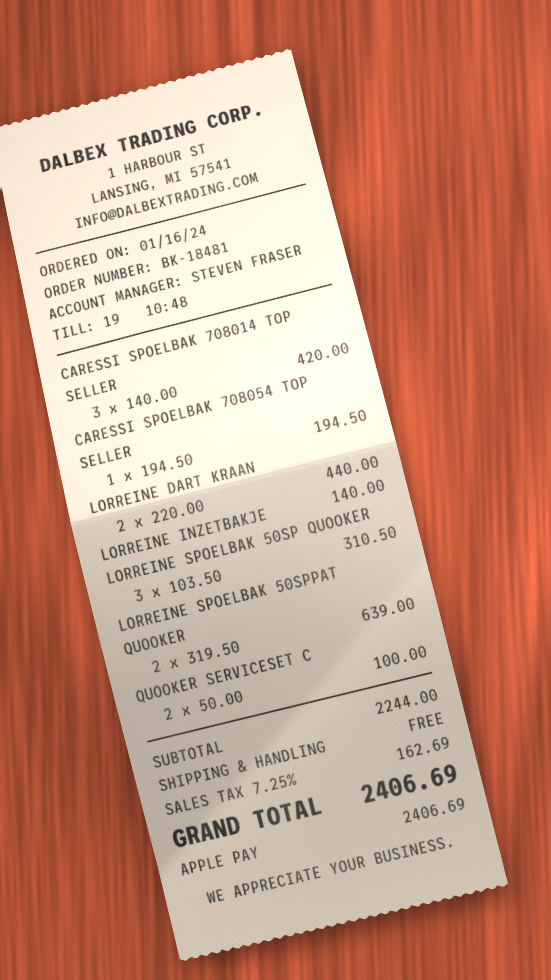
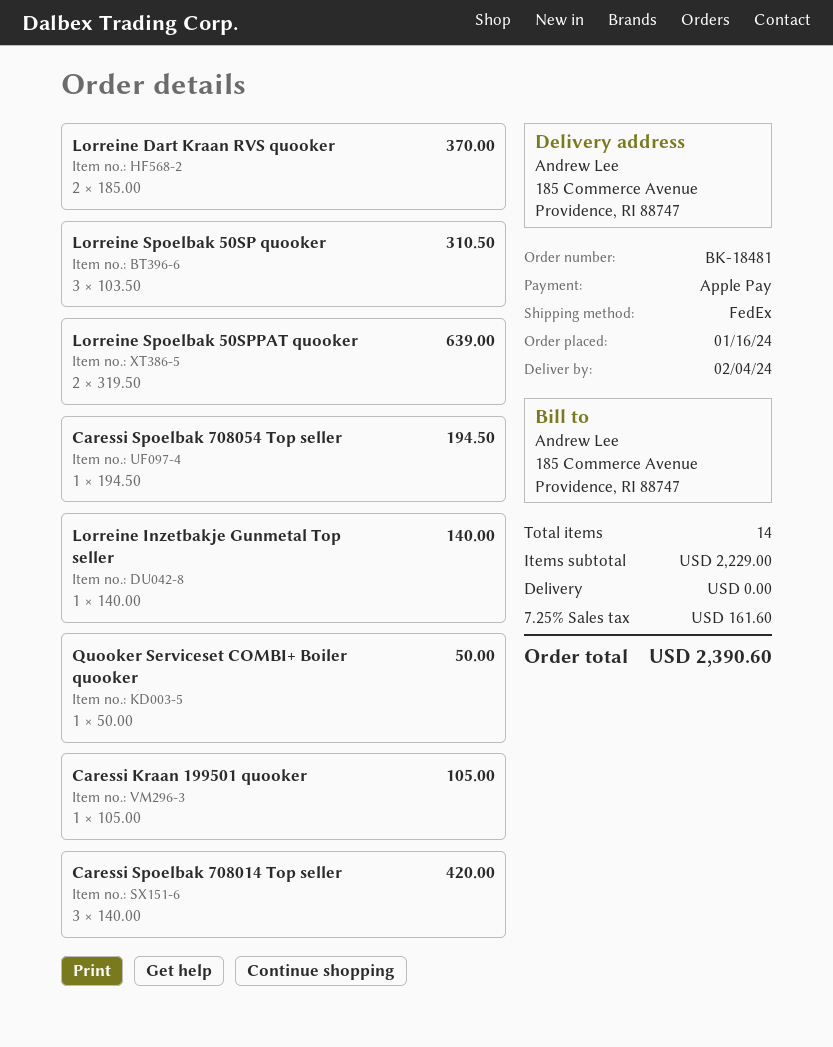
LORREINE DART KRAAN: 2 x 220.00 = 440.00 -> 2 x 185.00 = 370.00
QUOOKER SERVICESET C: 2 x 50.00 = 100.00 -> 1 x 50.00 = 50.00
Caressi Kraan 199501 quooker: none -> 1 x 105.00 = 105.00
subtotal: 2244.00 -> 2229.00
tax: 7.25% = 162.69 -> 7.25% = 161.60
total: 2406.69 -> 2390.60

